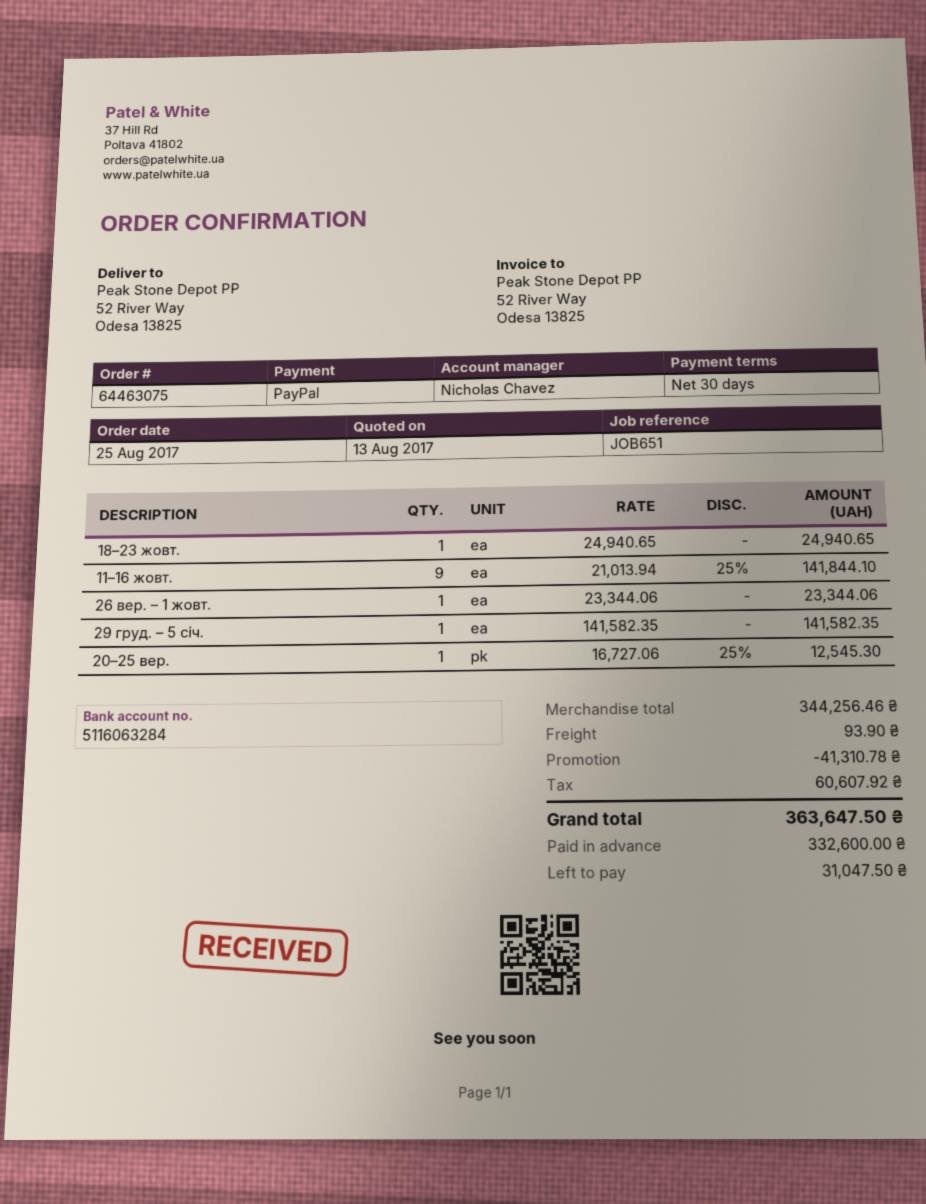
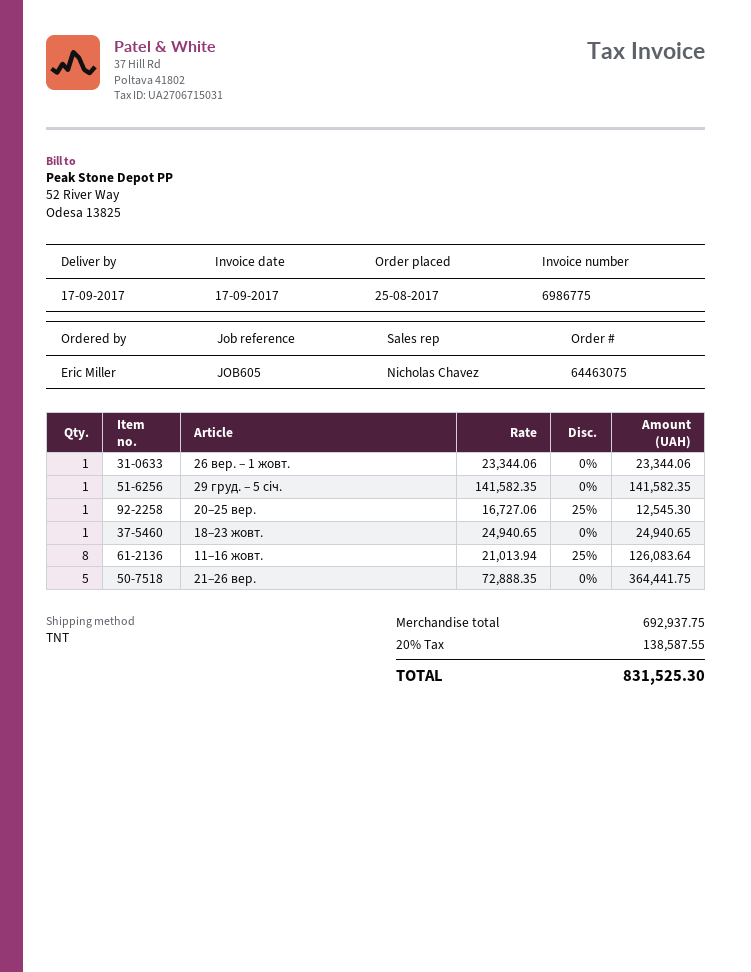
reference: JOB651 -> JOB605
11–16 жовт.: 9 x 21013.94 - 25% = 141844.10 -> 8 x 21013.94 - 25% = 126083.64
21–26 вер.: none -> 5 x 72888.35 = 364441.75
subtotal: 344256.46 -> 692937.75
discount: 41310.78 -> none
shipping: 93.90 -> none
tax: 60607.92 -> 138587.55
total: 363647.50 -> 831525.30

